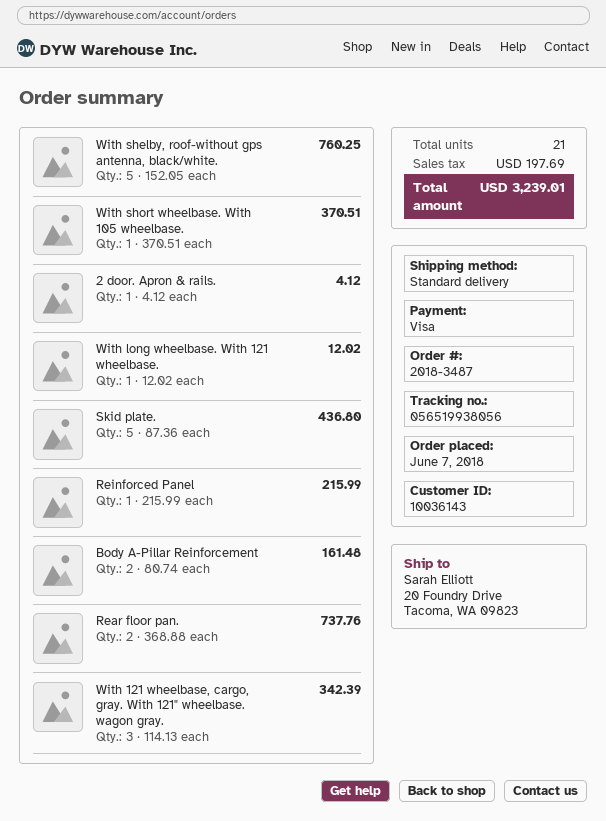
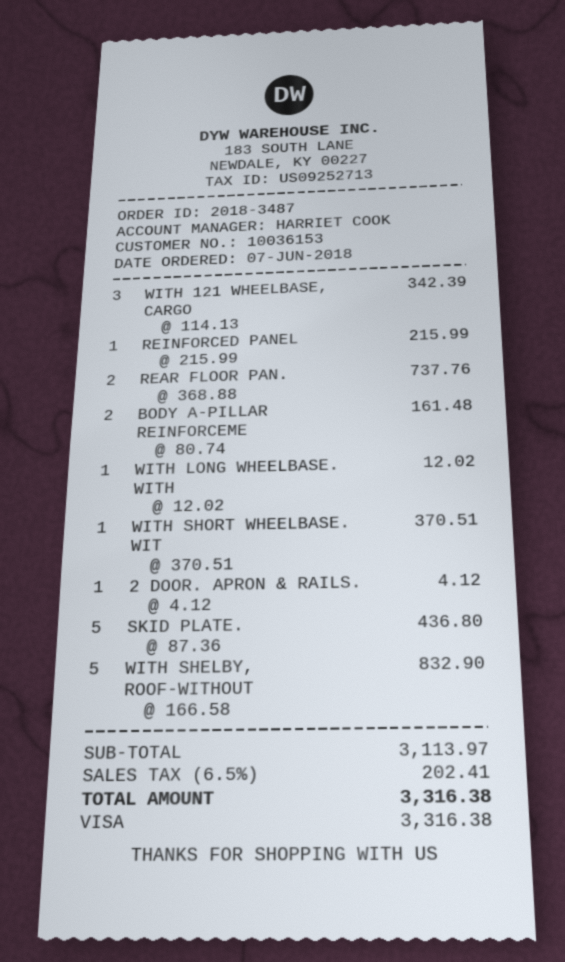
customer number: 10036143 -> 10036153
With shelby, roof-without gps antenna, black/white.: 5 x 152.05 = 760.25 -> 5 x 166.58 = 832.90
tax: 197.69 -> 202.41
total: 3239.01 -> 3316.38

